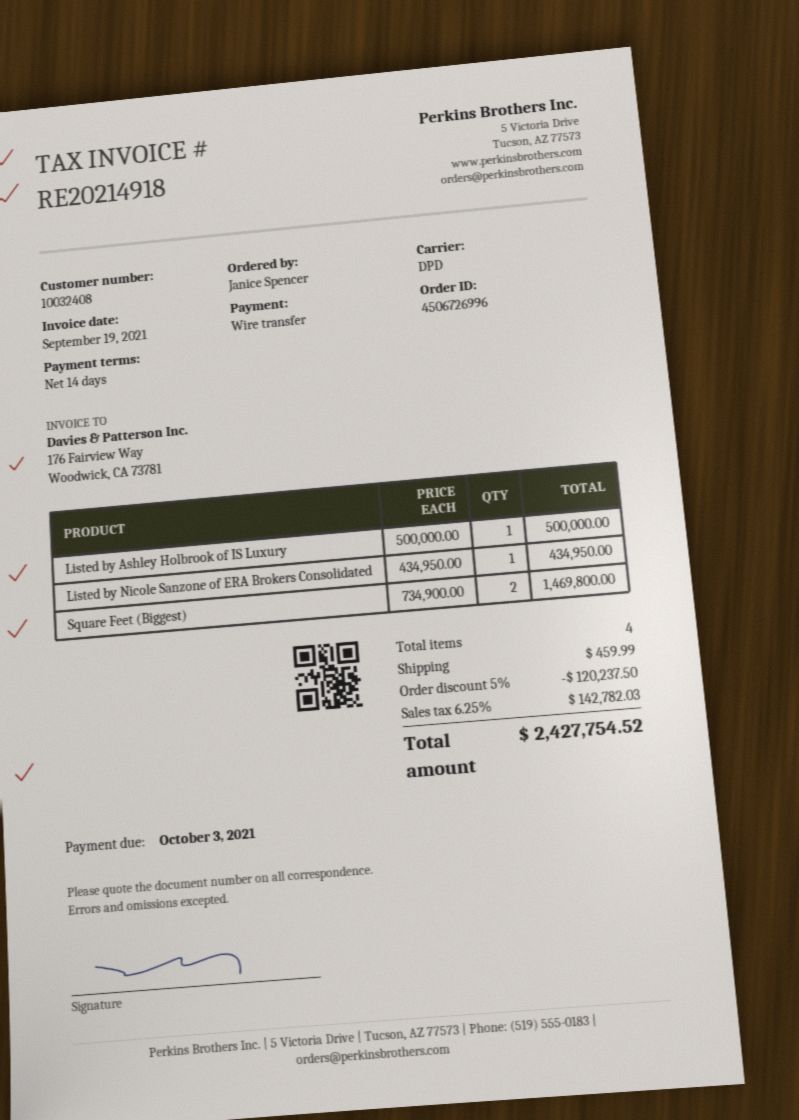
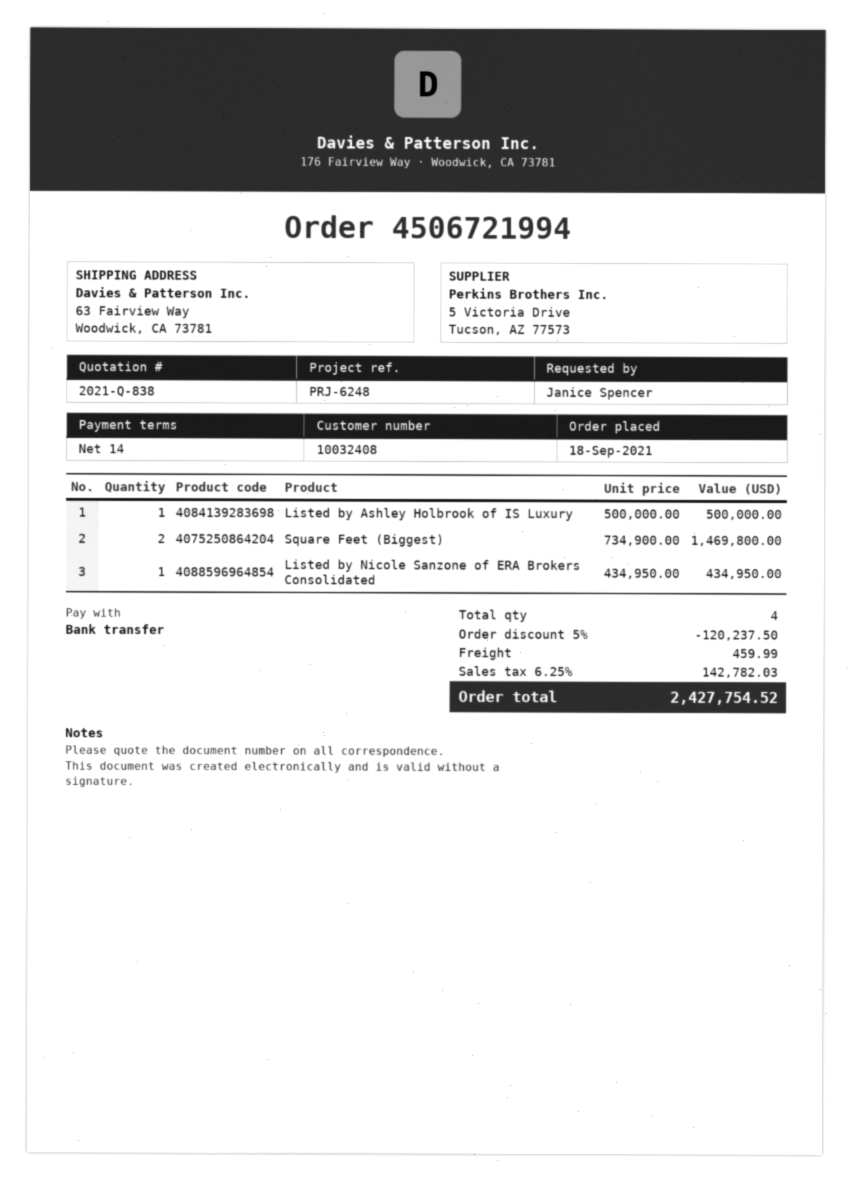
order number: 4506726996 -> 4506721994

